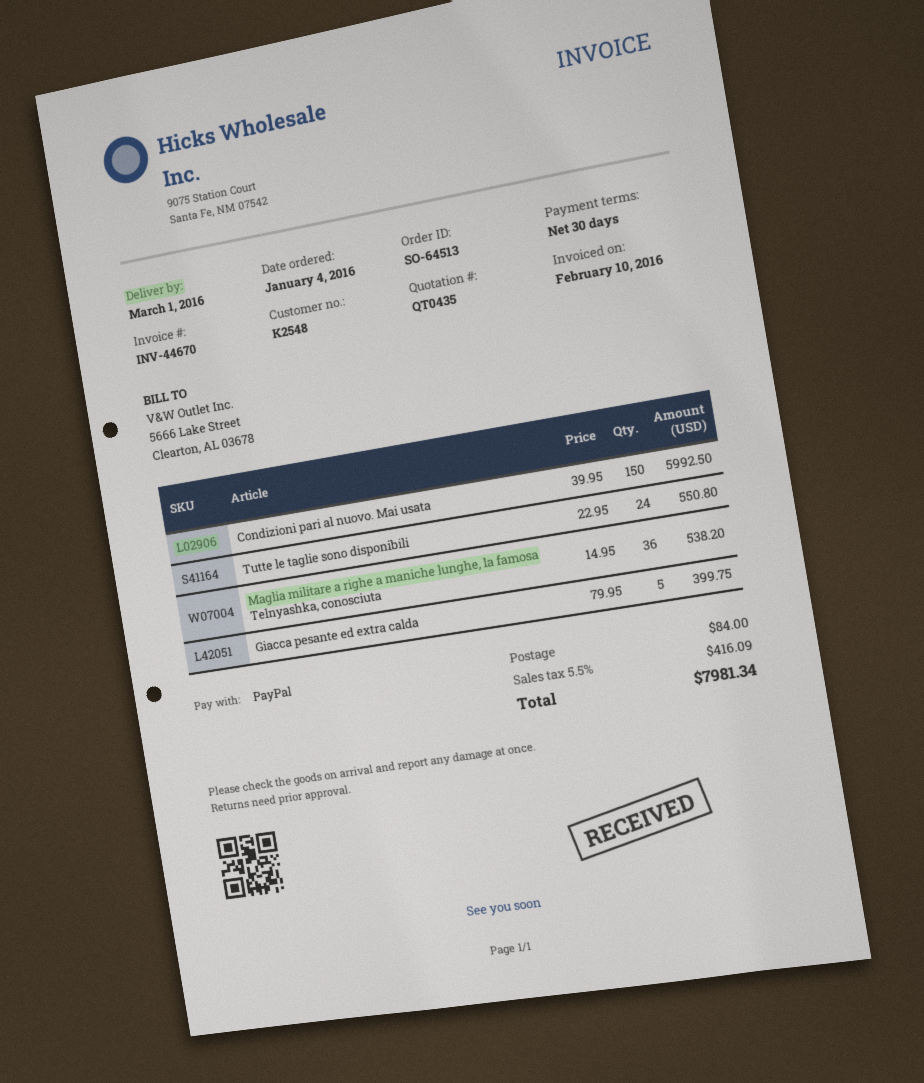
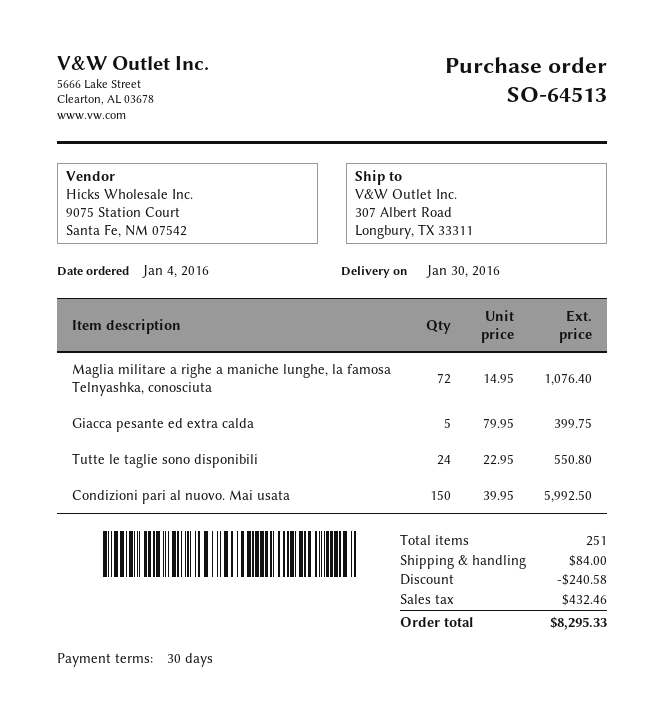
delivery date: 2016-03-01 -> 2016-01-30
Maglia militare a righe a maniche lunghe, la famosa Telnyashka, conosciuta: 36 x 14.95 = 538.20 -> 72 x 14.95 = 1076.40
discount: none -> 240.58
tax: 416.09 -> 432.46
total: 7981.34 -> 8295.33

